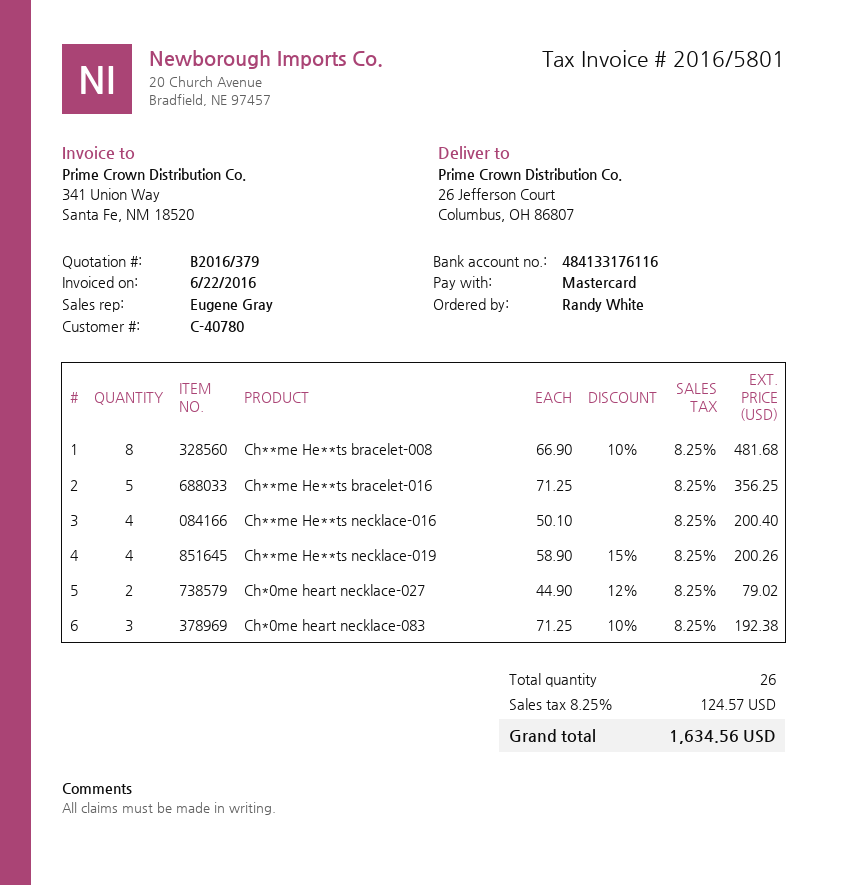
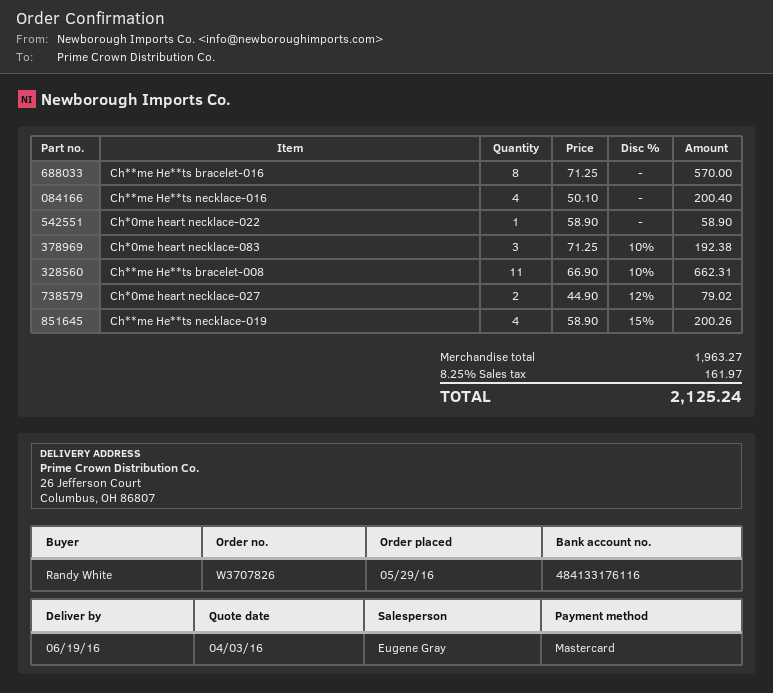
Ch**me He**ts bracelet-008: 8 x 66.90 - 10% = 481.68 -> 11 x 66.90 - 10% = 662.31
Ch**me He**ts bracelet-016: 5 x 71.25 = 356.25 -> 8 x 71.25 = 570.00
Ch*0me heart necklace-022: none -> 1 x 58.90 = 58.90
tax: 8.25% = 124.57 -> 8.25% = 161.97
total: 1634.56 -> 2125.24

